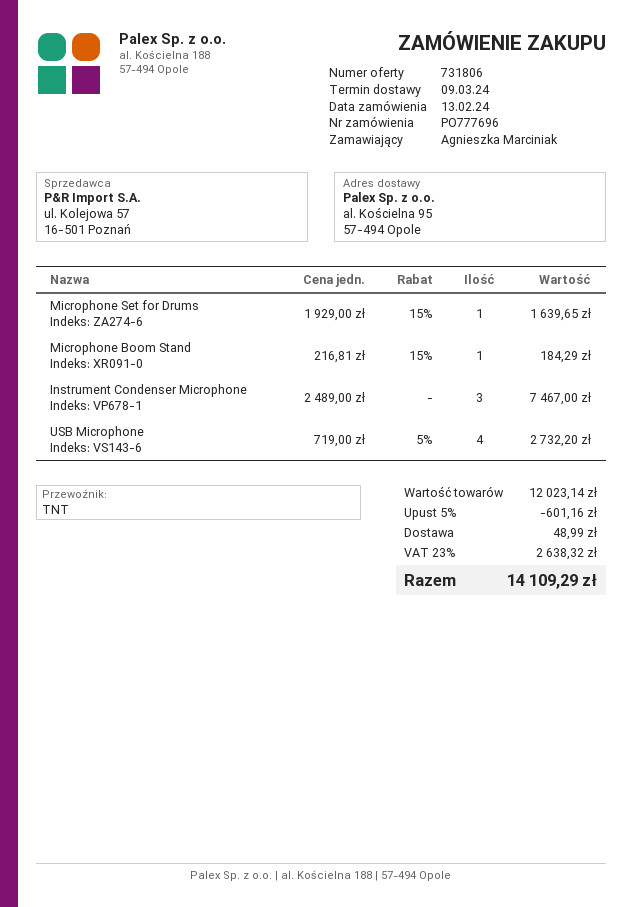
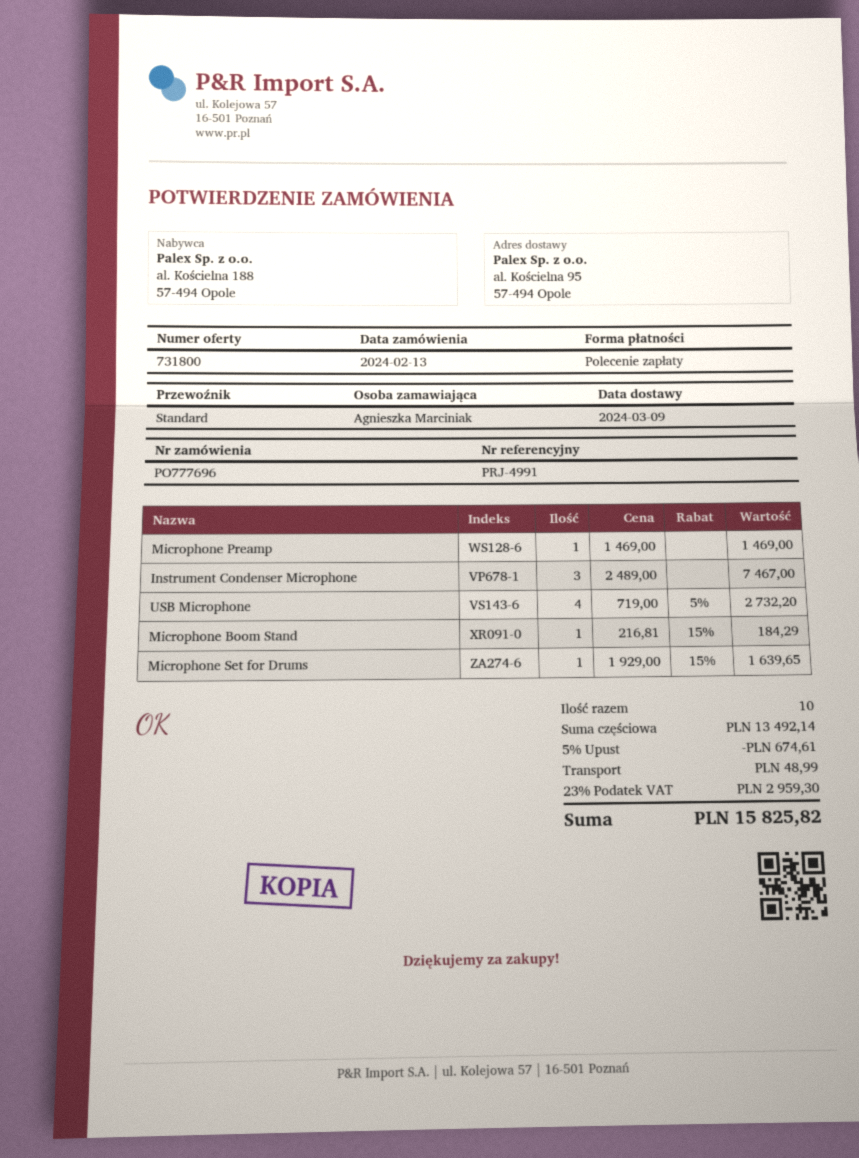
quote number: 731806 -> 731800
shipping method: TNT -> standard
Microphone Preamp: none -> 1 x 1469.00 = 1469.00
subtotal: 12023.14 -> 13492.14
discount: 5% = 601.16 -> 5% = 674.61
tax: 23% = 2638.32 -> 23% = 2959.30
total: 14109.29 -> 15825.82

